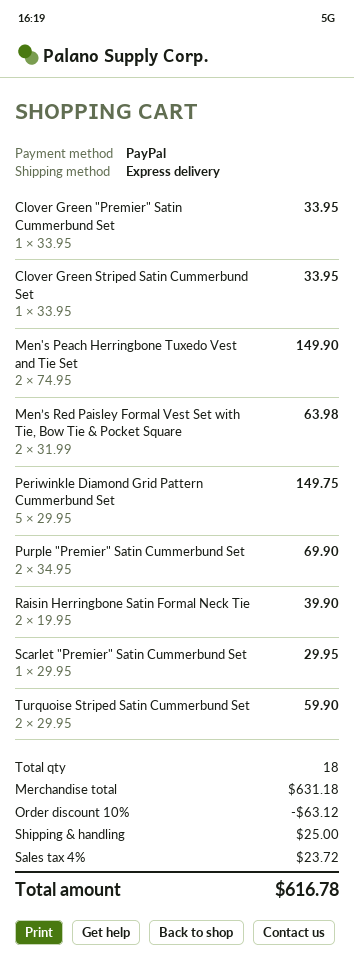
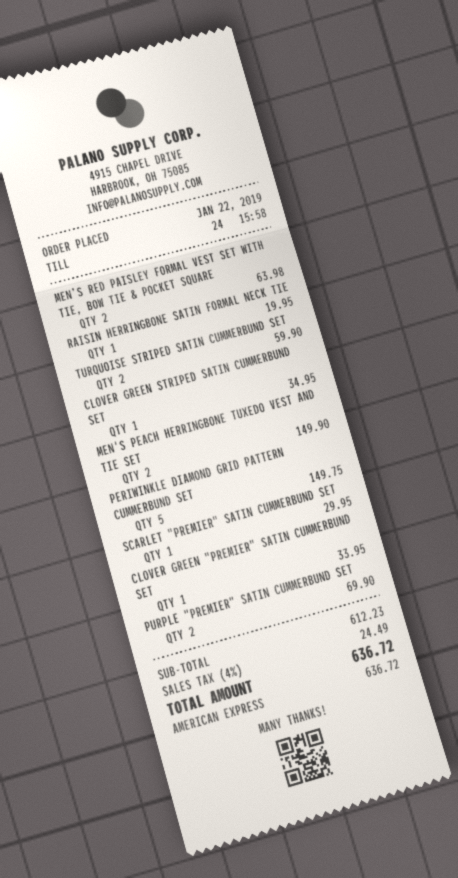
payment method: PayPal -> American Express
Clover Green Striped Satin Cummerbund Set: 1 for 33.95 -> 1 for 34.95
Raisin Herringbone Satin Formal Neck Tie: 2 for 39.90 -> 1 for 19.95
subtotal: 631.18 -> 612.23
discount: 10% = 63.12 -> none
shipping: 25.00 -> none
tax: 4% = 23.72 -> 4% = 24.49
total: 616.78 -> 636.72

